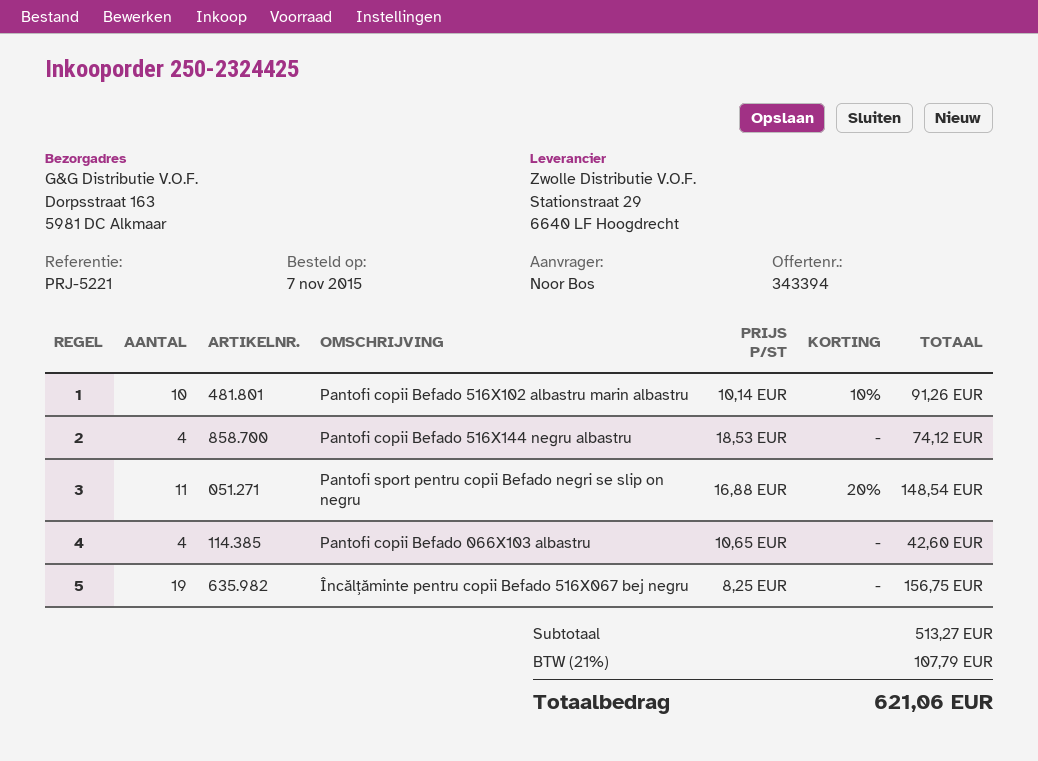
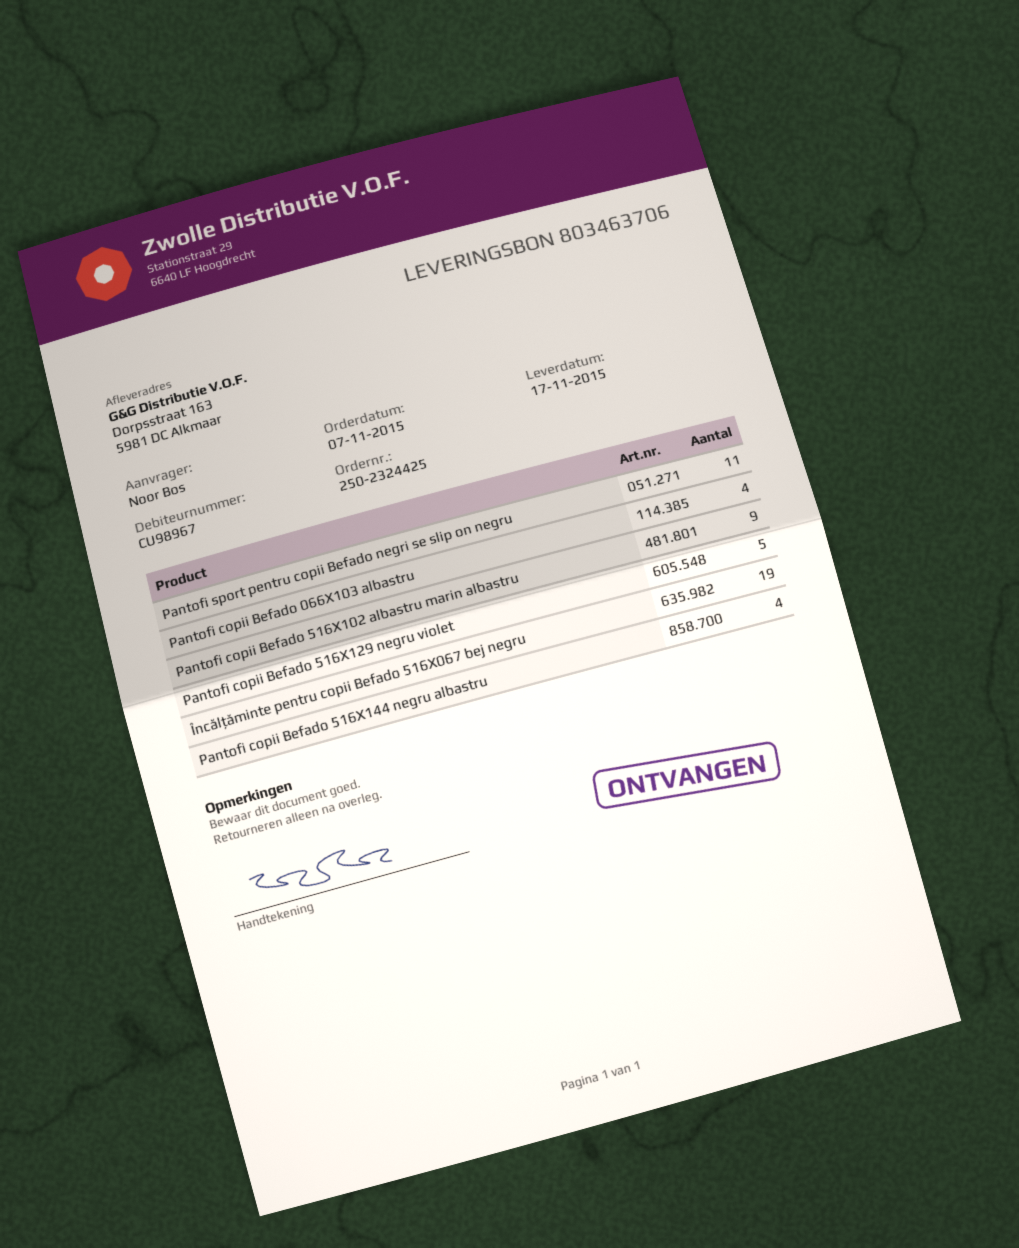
Pantofi copii Befado 516X102 albastru marin albastru: 10 -> 9
Pantofi copii Befado 516X129 negru violet: none -> 5

